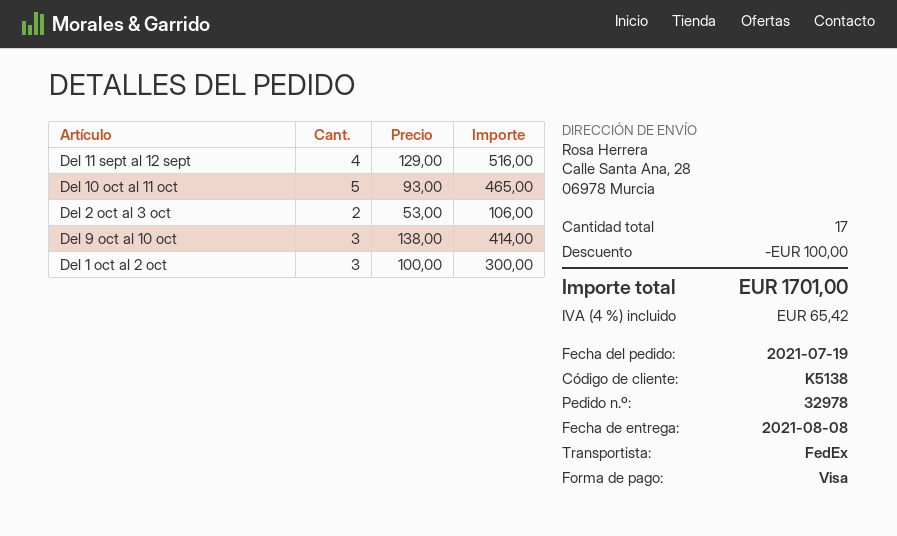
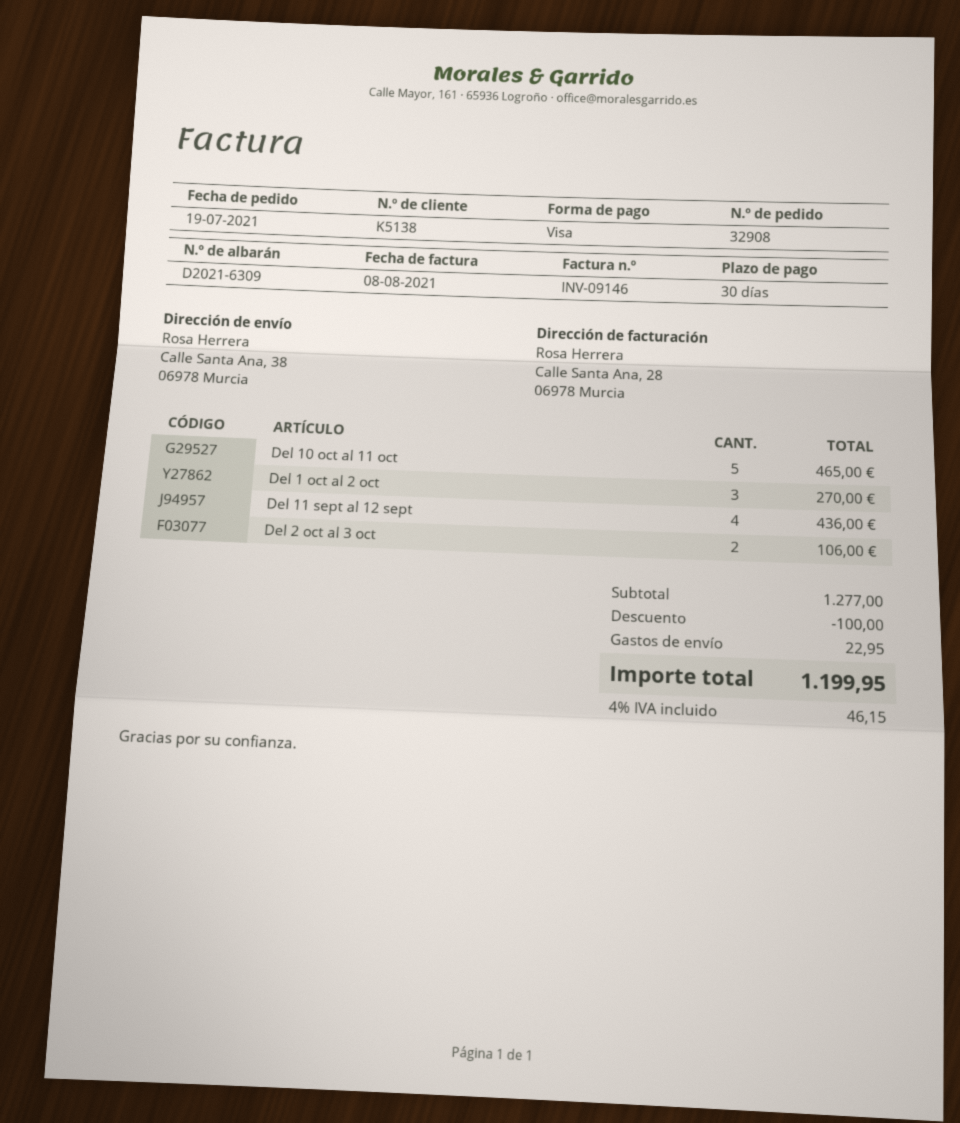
order number: 32978 -> 32908
ship to: Calle Santa Ana, 28, 06978 Murcia -> Calle Santa Ana, 38, 06978 Murcia
Del 11 sept al 12 sept: 4 for 516.00 -> 4 for 436.00
Del 9 oct al 10 oct: 3 for 414.00 -> none
Del 1 oct al 2 oct: 3 for 300.00 -> 3 for 270.00
shipping: none -> 22.95
tax: 4% = 65.42 -> 4% = 46.15
total: 1701.00 -> 1199.95

